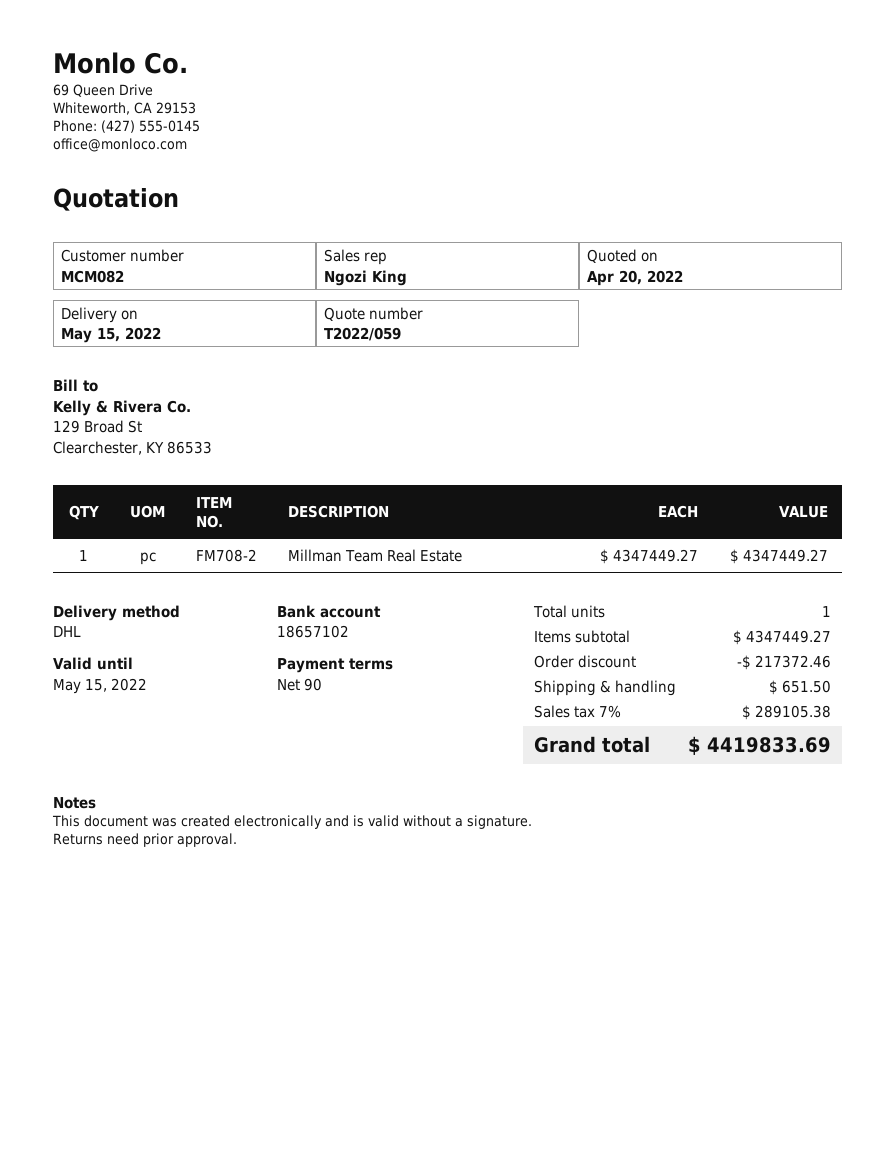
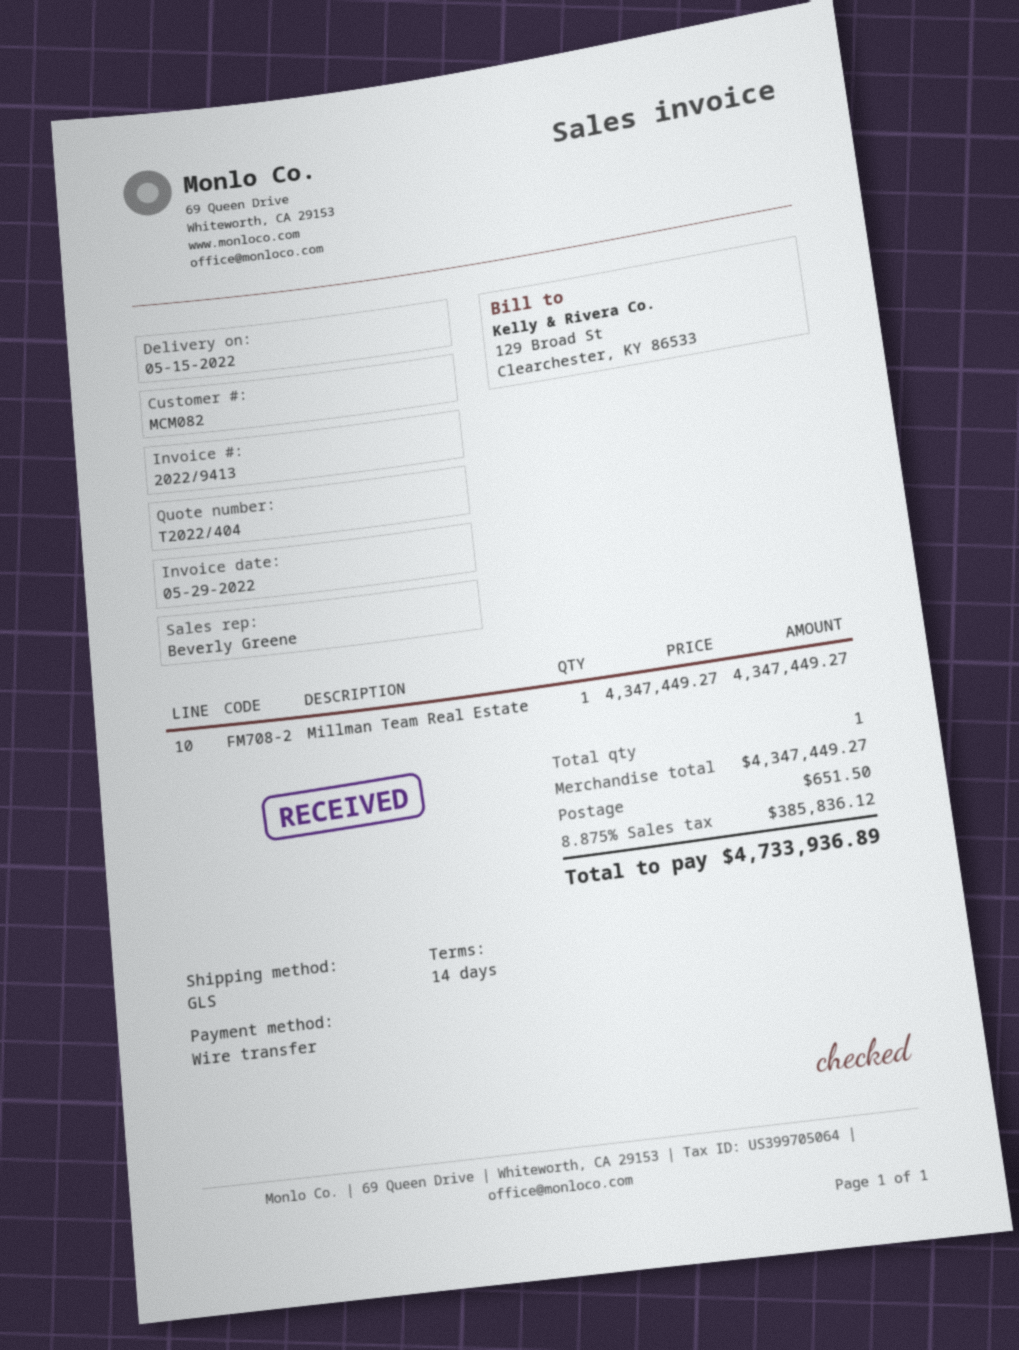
quote number: T2022/059 -> T2022/404
payment terms: 90 days -> 14 days
sales rep: Ngozi King -> Beverly Greene
shipping method: DHL -> GLS
discount: 217372.46 -> none
tax: 7% = 289105.38 -> 8.875% = 385836.12
total: 4419833.69 -> 4733936.89

